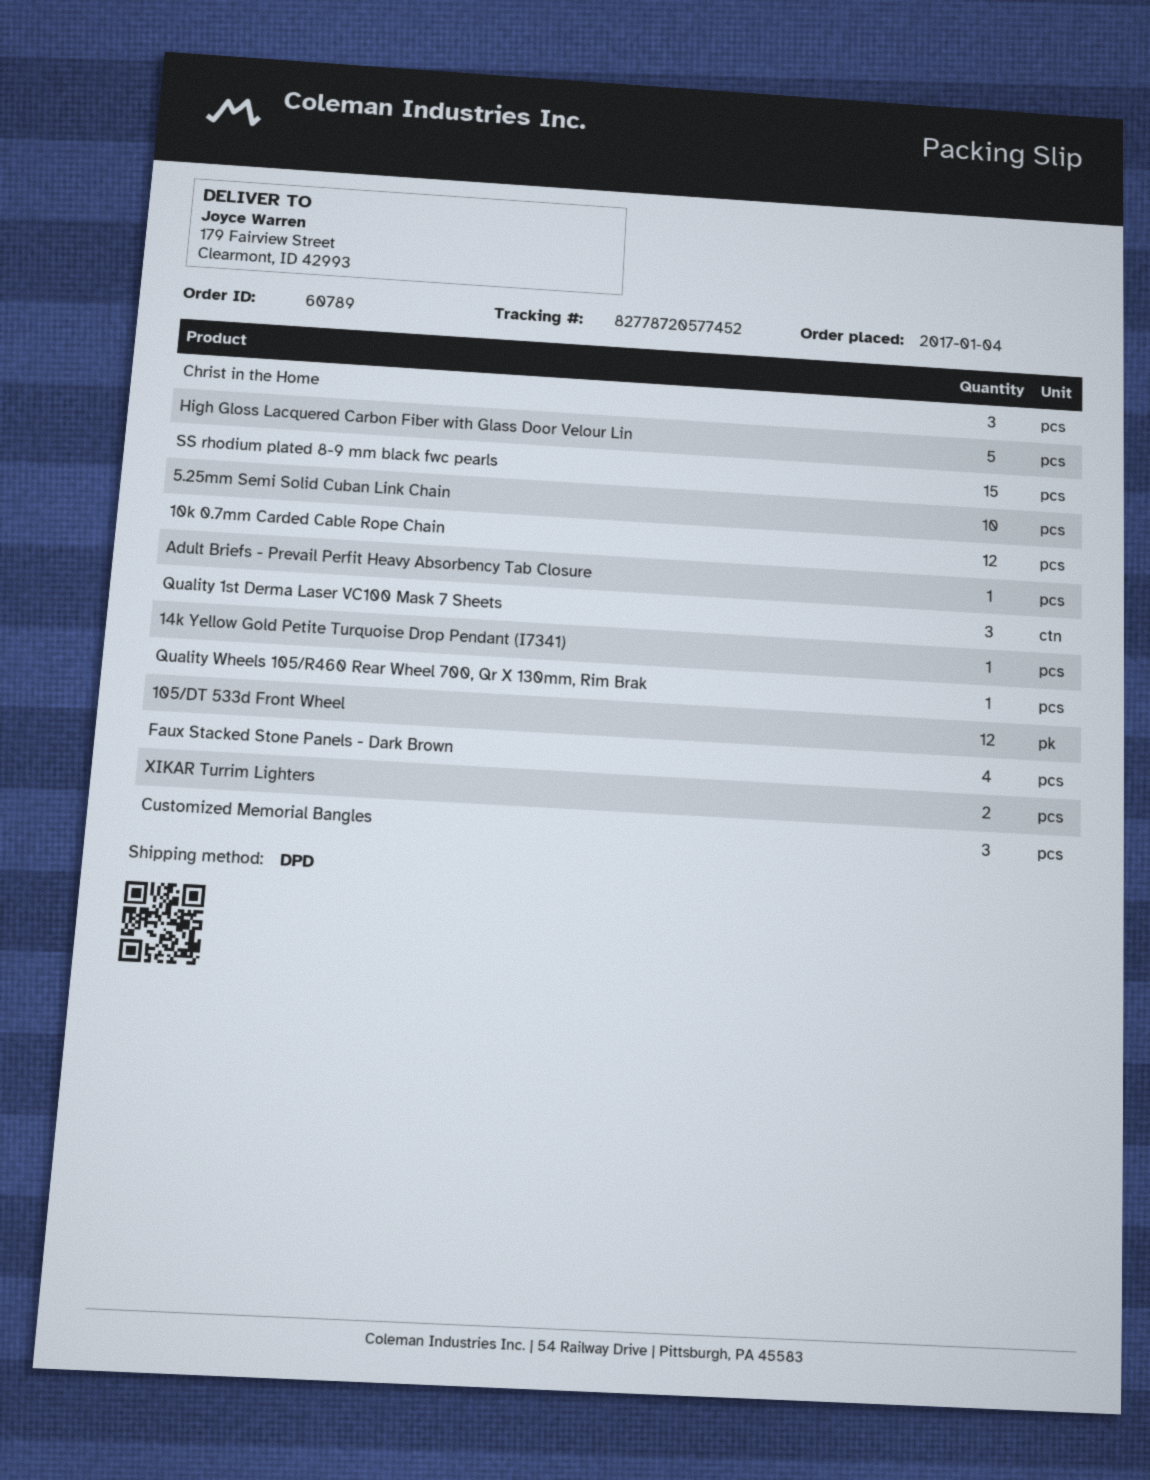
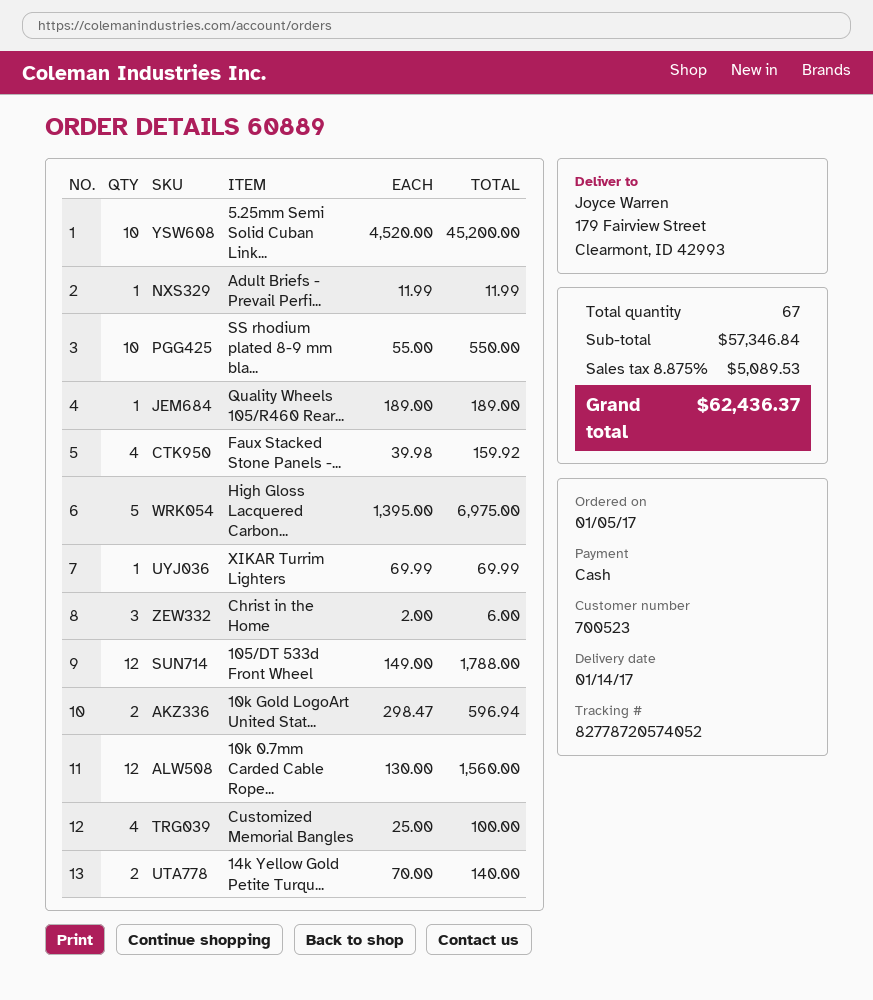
order number: 60789 -> 60889
order date: 2017-01-04 -> 2017-01-05
tracking number: 82778720577452 -> 82778720574052
SS rhodium plated 8-9 mm black fwc pearls: 15 -> 10
Quality 1st Derma Laser VC100 Mask 7 Sheets: 3 -> none
14k Yellow Gold Petite Turquoise Drop Pendant (I7341): 1 -> 2
XIKAR Turrim Lighters: 2 -> 1
Customized Memorial Bangles: 3 -> 4
10k Gold LogoArt United Stat...: none -> 2

